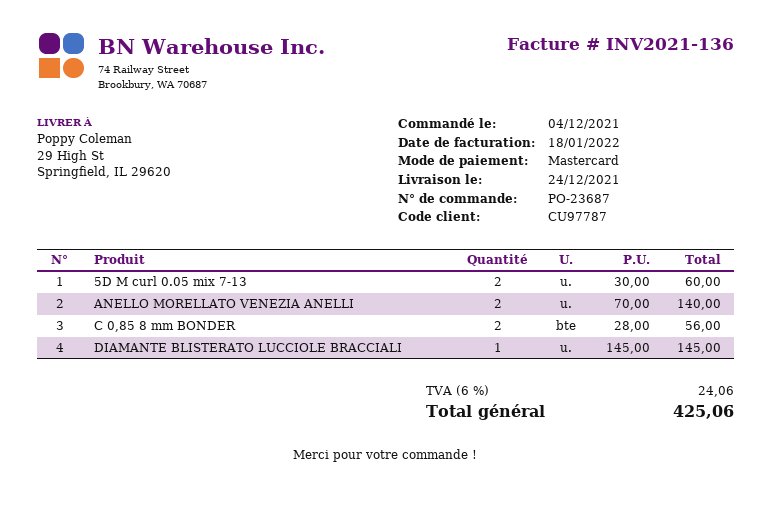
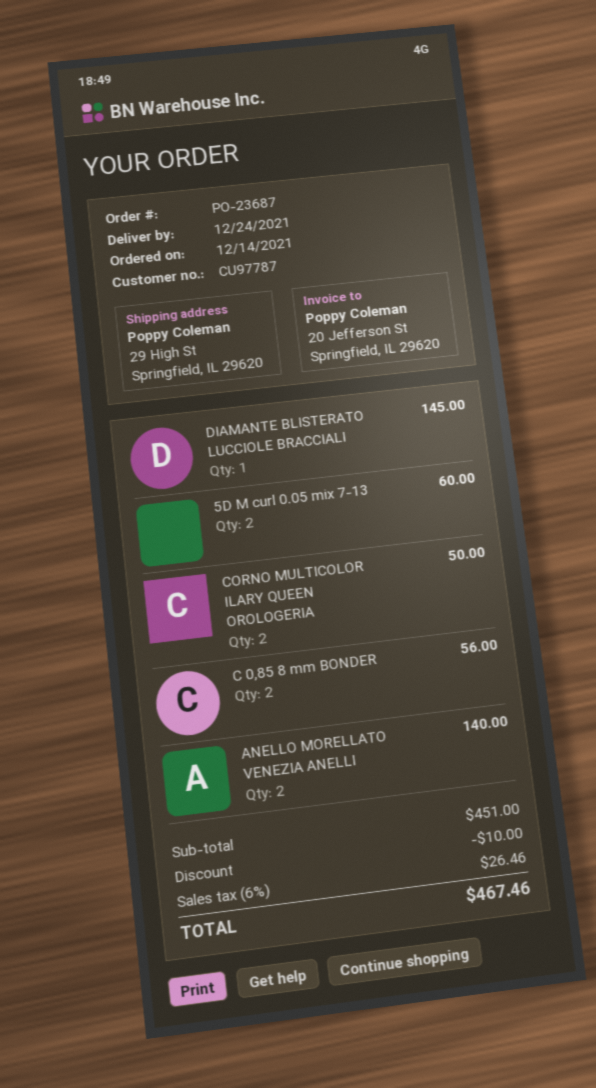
order date: 2021-12-04 -> 2021-12-14
CORNO MULTICOLOR ILARY QUEEN OROLOGERIA: none -> 2 for 50.00
discount: none -> 10.00
tax: 6% = 24.06 -> 6% = 26.46
total: 425.06 -> 467.46

